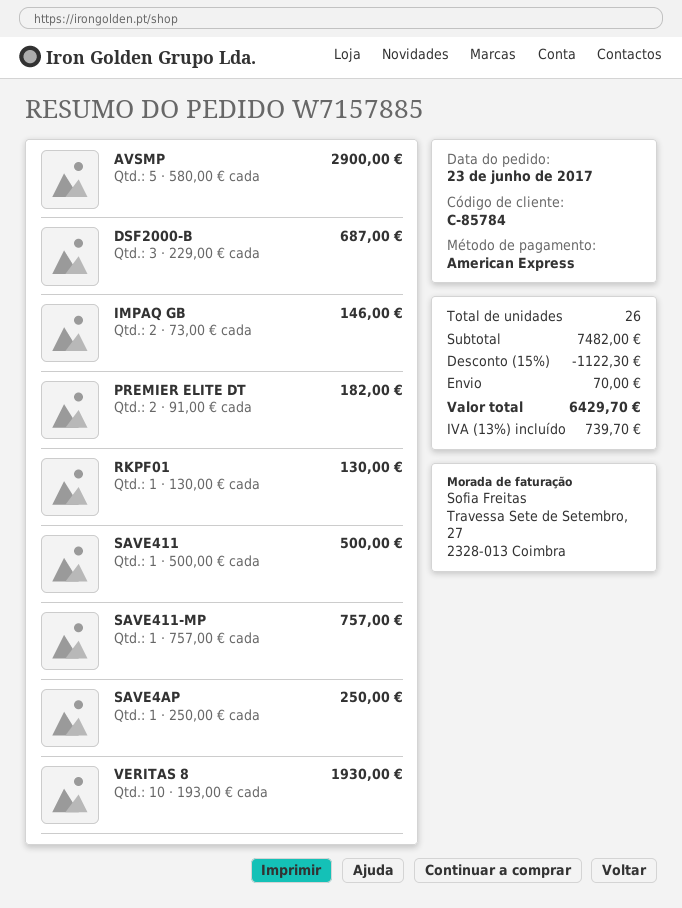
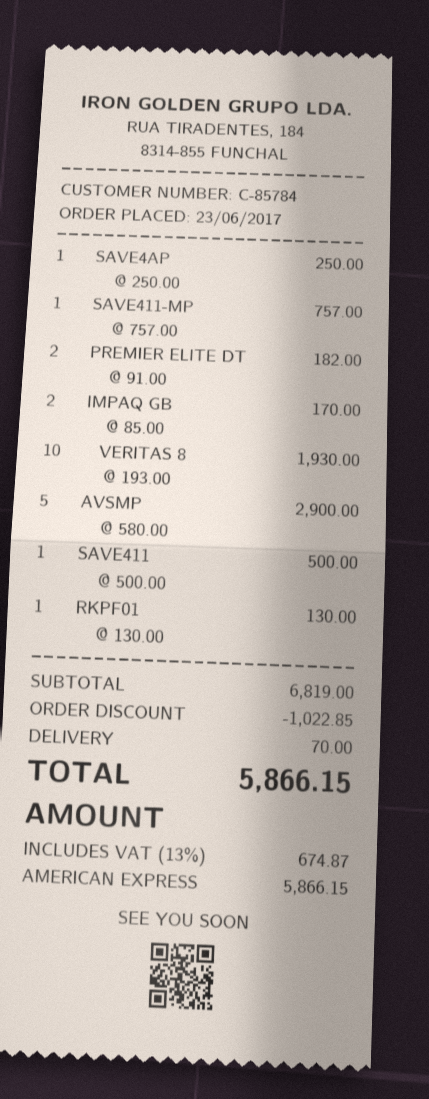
DSF2000-B: 3 x 229.00 = 687.00 -> none
IMPAQ GB: 2 x 73.00 = 146.00 -> 2 x 85.00 = 170.00
subtotal: 7482.00 -> 6819.00
discount: 1122.30 -> 1022.85
tax: 13% = 739.70 -> 13% = 674.87
total: 6429.70 -> 5866.15

